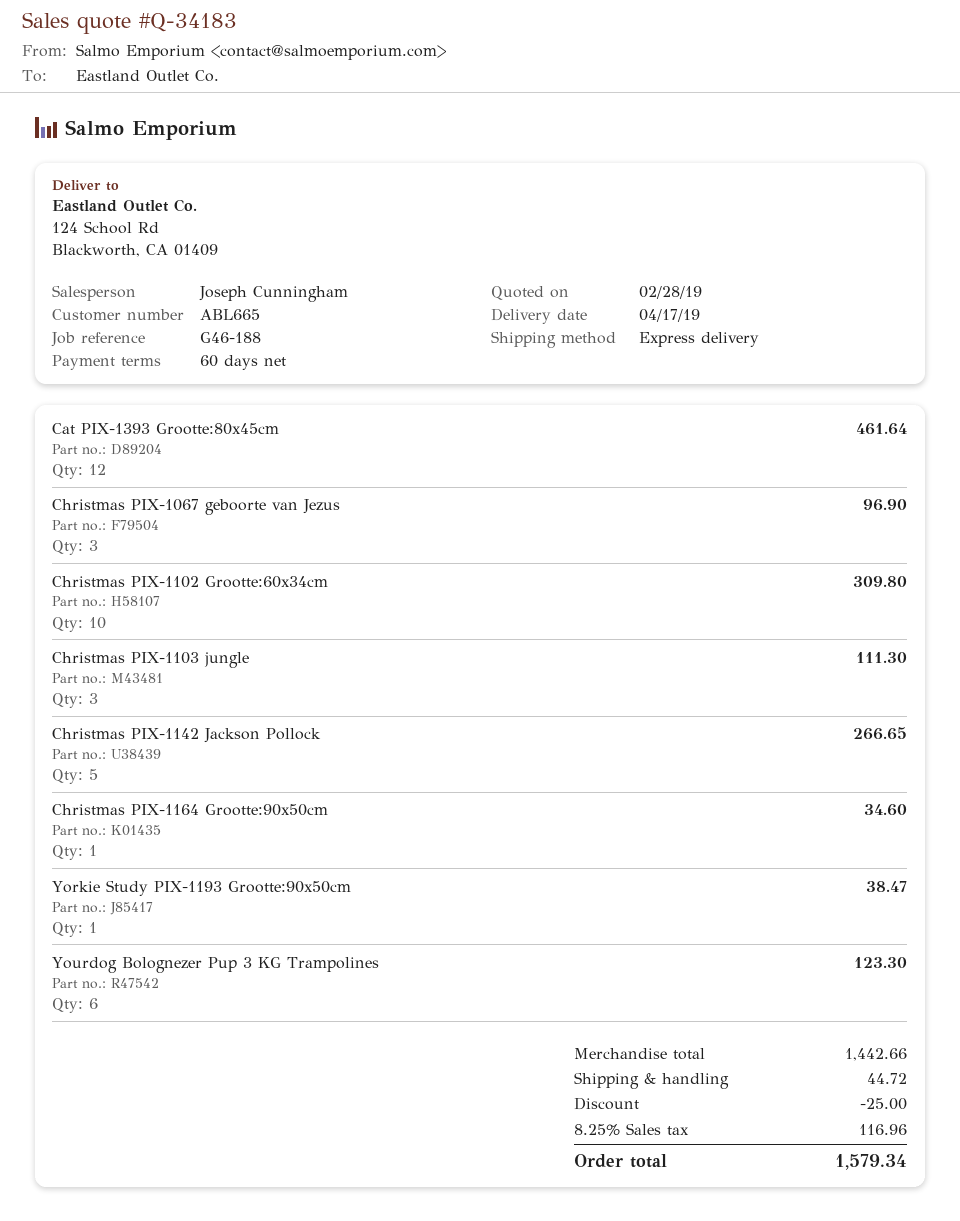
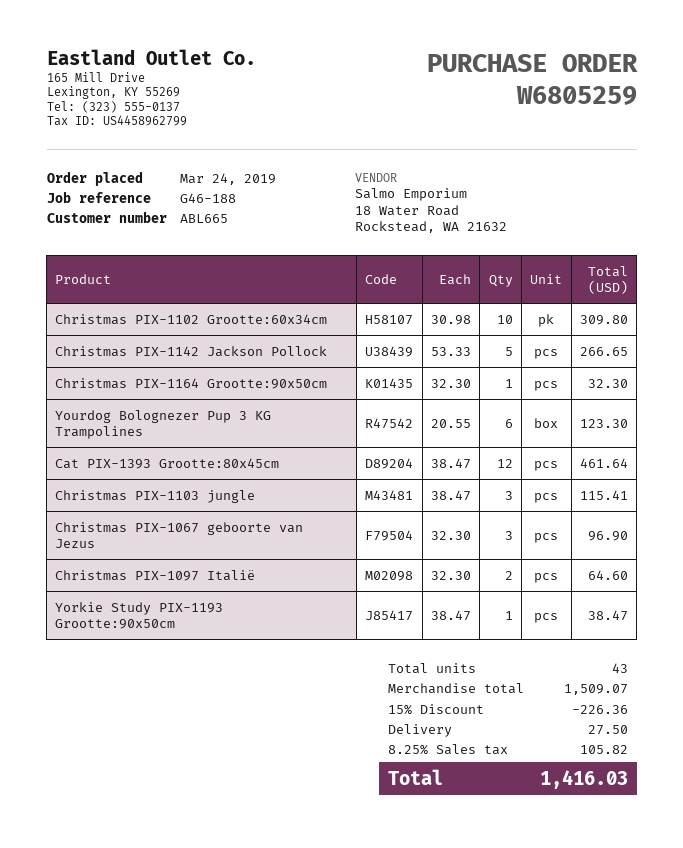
Christmas PIX-1103 jungle: 3 for 111.30 -> 3 for 115.41
Christmas PIX-1164 Grootte:90x50cm: 1 for 34.60 -> 1 for 32.30
Christmas PIX-1097 Italië: none -> 2 for 64.60
subtotal: 1442.66 -> 1509.07
discount: 25.00 -> 226.36
shipping: 44.72 -> 27.50
tax: 8.25% = 116.96 -> 8.25% = 105.82
total: 1579.34 -> 1416.03

